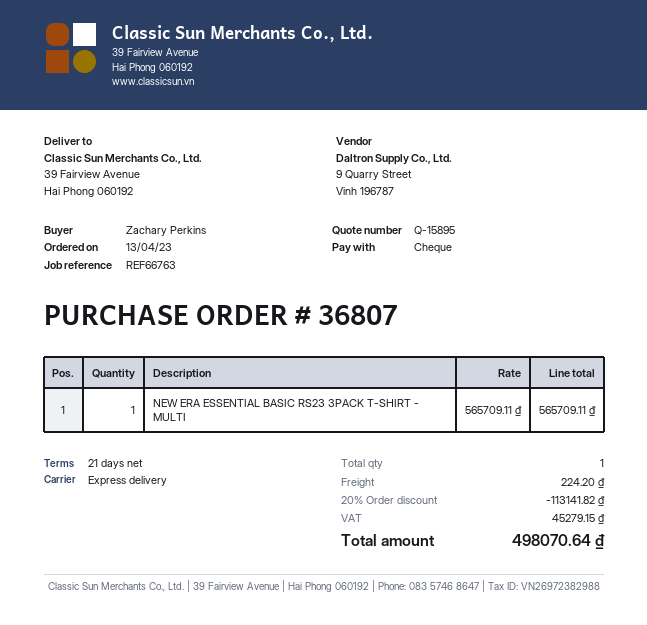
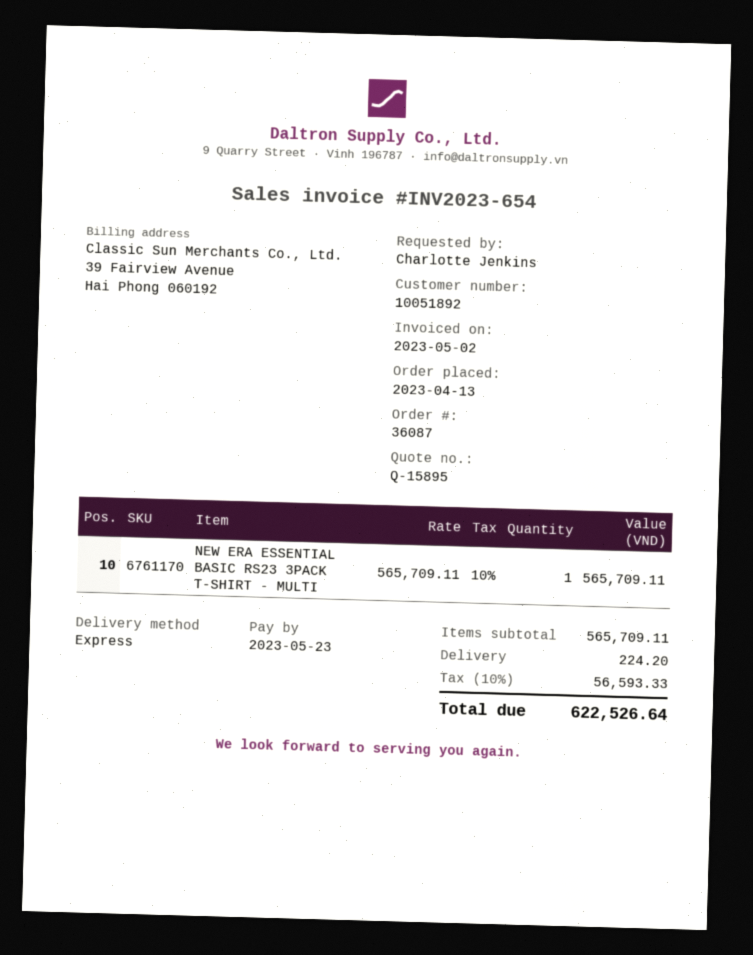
order number: 36807 -> 36087
ordered by: Zachary Perkins -> Charlotte Jenkins
discount: 20% = 113141.82 -> none
tax: 45279.15 -> 56593.33
total: 498070.64 -> 622526.64

